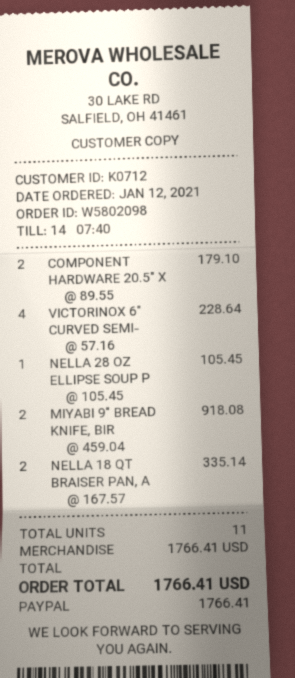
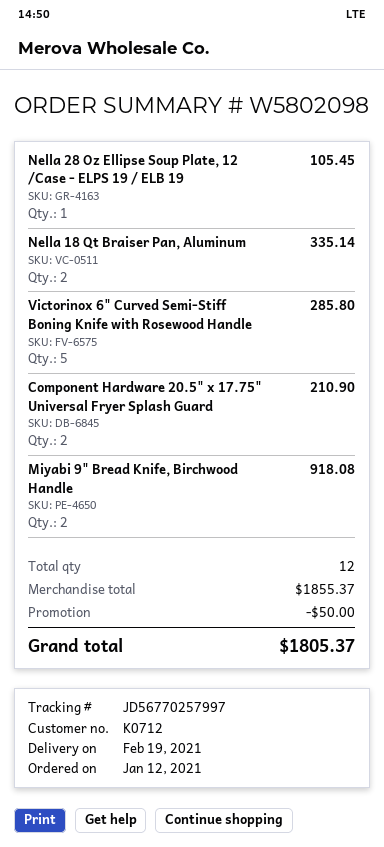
COMPONENT HARDWARE 20.5" X: 2 for 179.10 -> 2 for 210.90
VICTORINOX 6" CURVED SEMI-: 4 for 228.64 -> 5 for 285.80
total quantity: 11 -> 12
subtotal: 1766.41 -> 1855.37
discount: none -> 50.00
total: 1766.41 -> 1805.37

